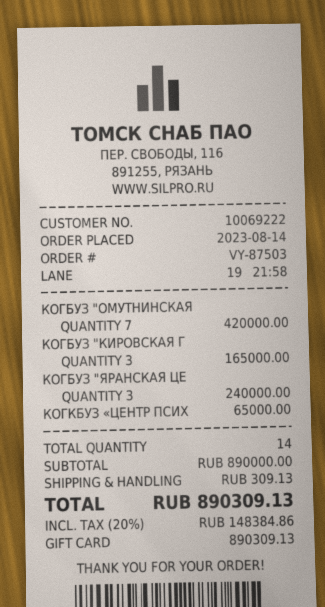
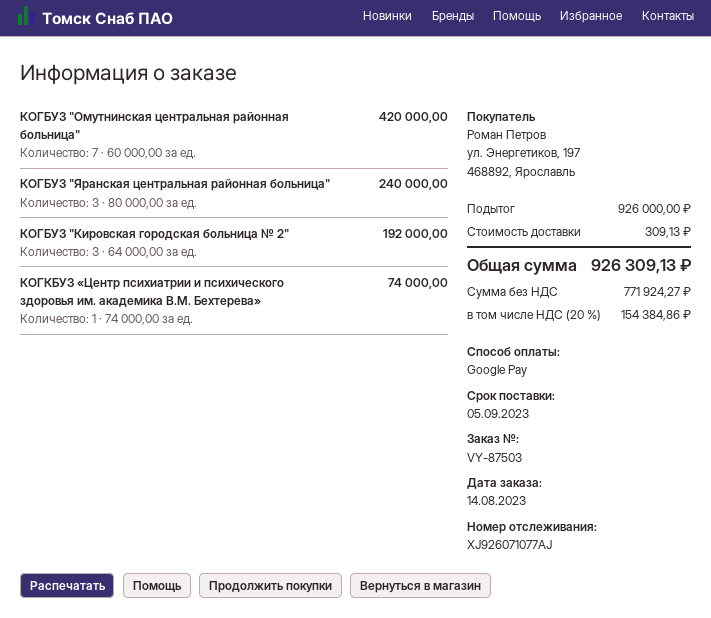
payment method: gift card -> Google Pay
КОГБУЗ "КИРОВСКАЯ Г: 3 for 165000.00 -> 3 for 192000.00
КОГКБУЗ «ЦЕНТР ПСИХ: 1 for 65000.00 -> 1 for 74000.00
subtotal: 890000.00 -> 926000.00
tax: 20% = 148384.86 -> 20% = 154384.86
total: 890309.13 -> 926309.13

